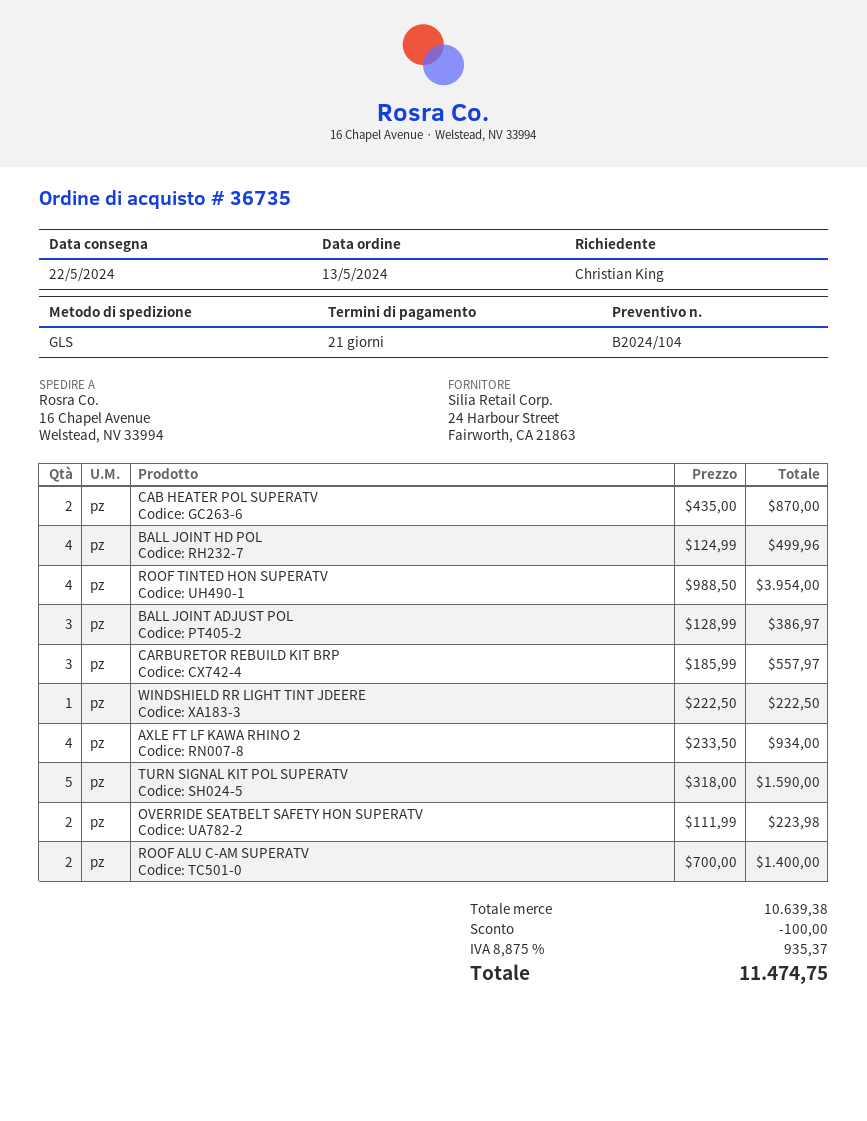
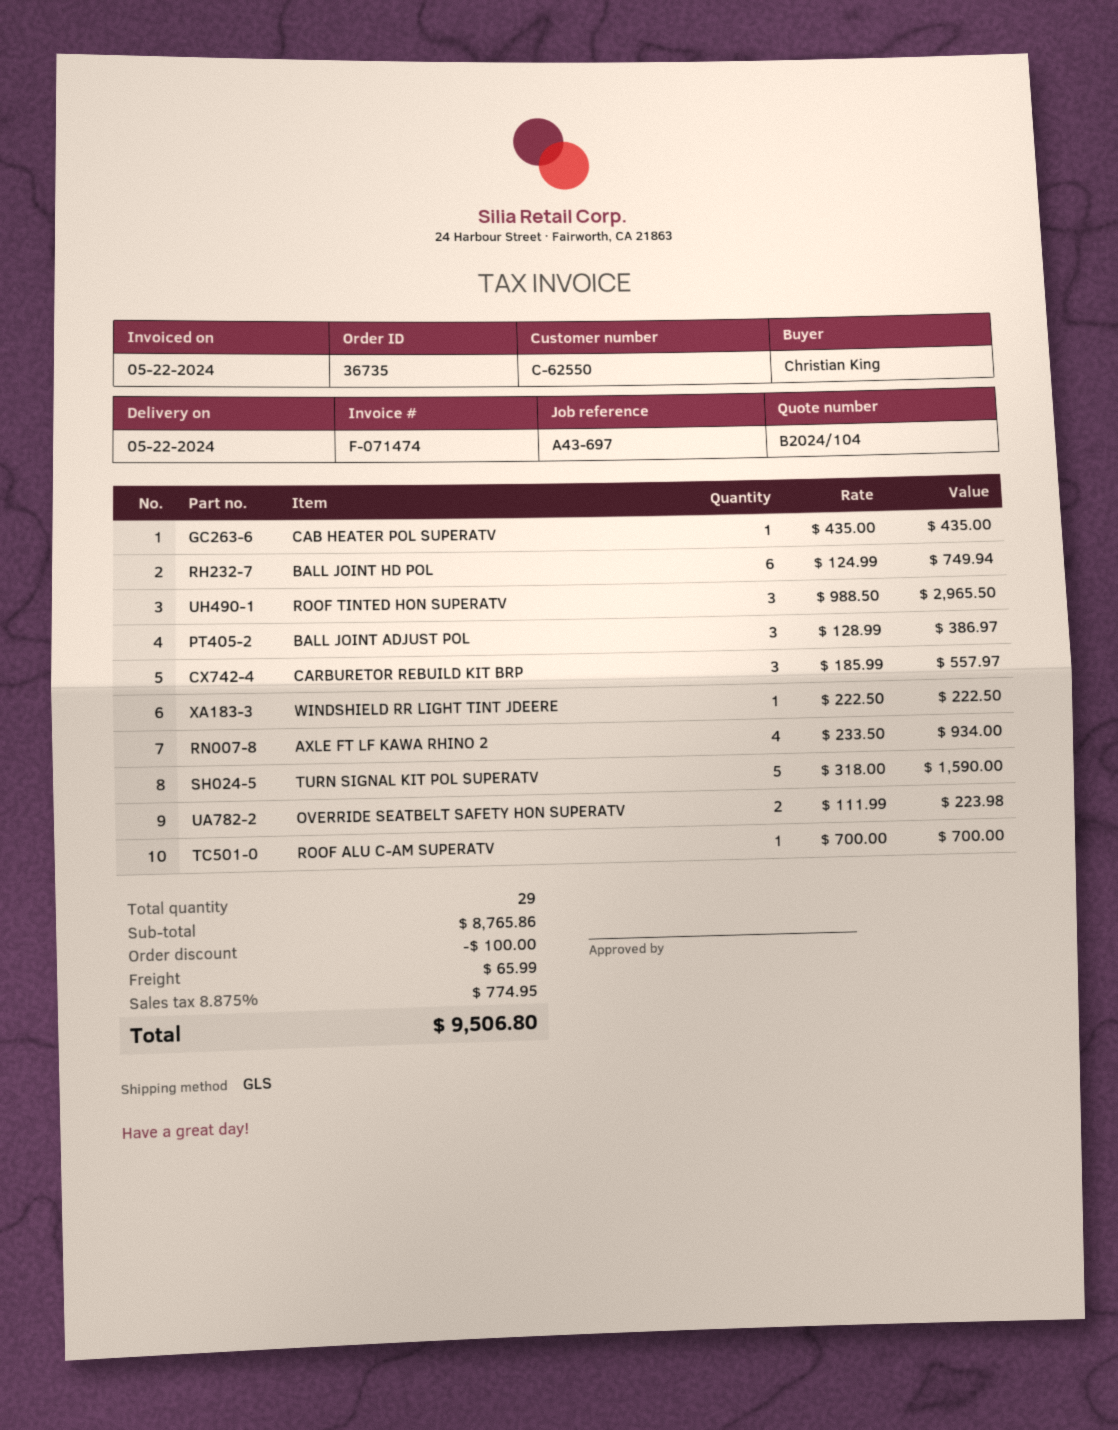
CAB HEATER POL SUPERATV: 2 x 435.00 = 870.00 -> 1 x 435.00 = 435.00
BALL JOINT HD POL: 4 x 124.99 = 499.96 -> 6 x 124.99 = 749.94
ROOF TINTED HON SUPERATV: 4 x 988.50 = 3954.00 -> 3 x 988.50 = 2965.50
ROOF ALU C-AM SUPERATV: 2 x 700.00 = 1400.00 -> 1 x 700.00 = 700.00
subtotal: 10639.38 -> 8765.86
shipping: none -> 65.99
tax: 8.875% = 935.37 -> 8.875% = 774.95
total: 11474.75 -> 9506.80

